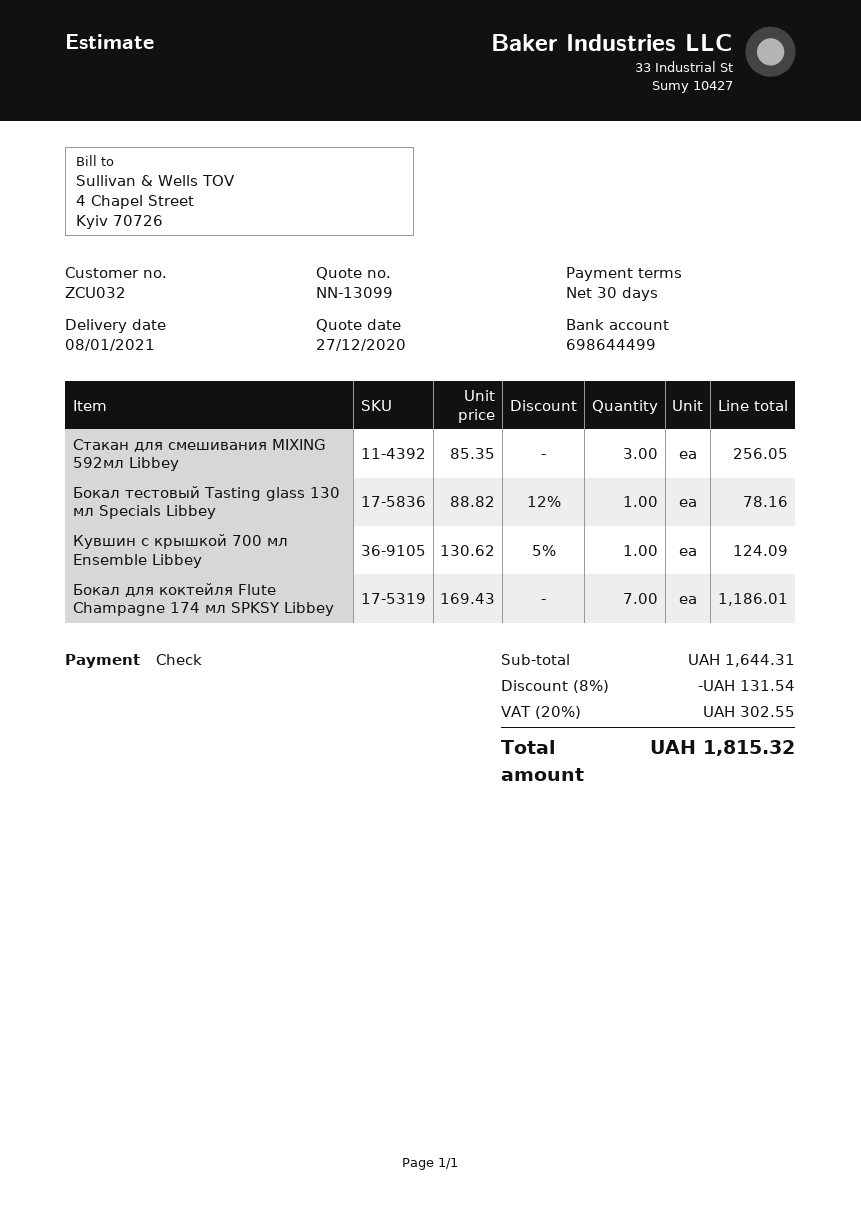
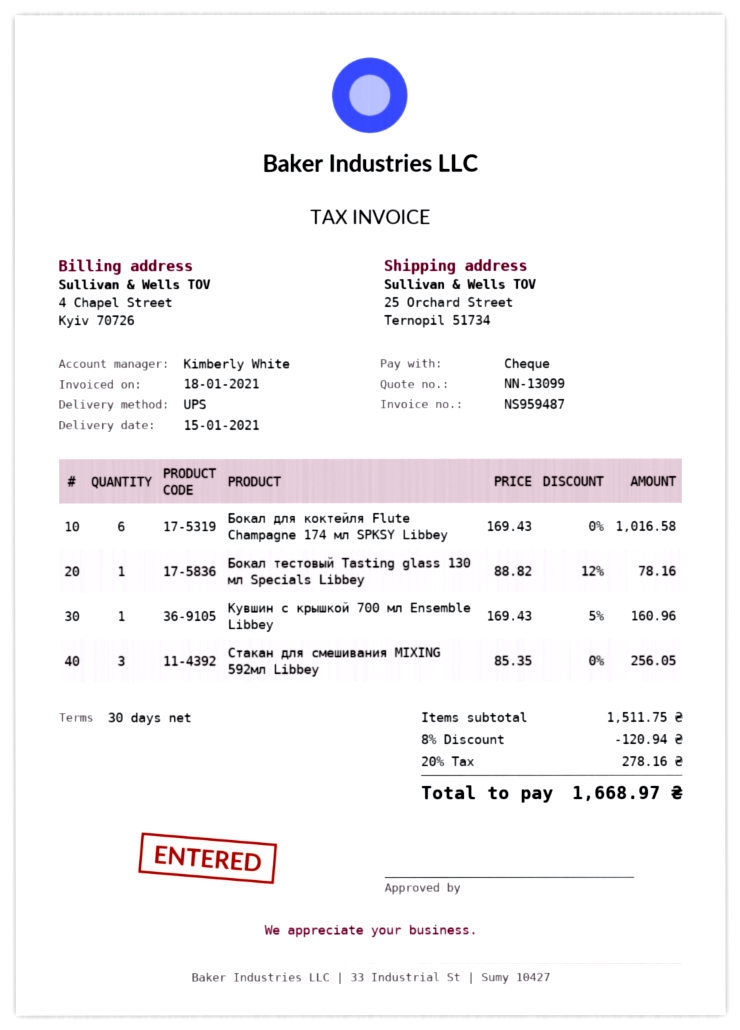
delivery date: 2021-01-08 -> 2021-01-15
Кувшин с крышкой 700 мл Ensemble Libbey: 1 x 130.62 - 5% = 124.09 -> 1 x 169.43 - 5% = 160.96
Бокал для коктейля Flute Champagne 174 мл SPKSY Libbey: 7 x 169.43 = 1186.01 -> 6 x 169.43 = 1016.58
subtotal: 1644.31 -> 1511.75
discount: 8% = 131.54 -> 8% = 120.94
tax: 20% = 302.55 -> 20% = 278.16
total: 1815.32 -> 1668.97

